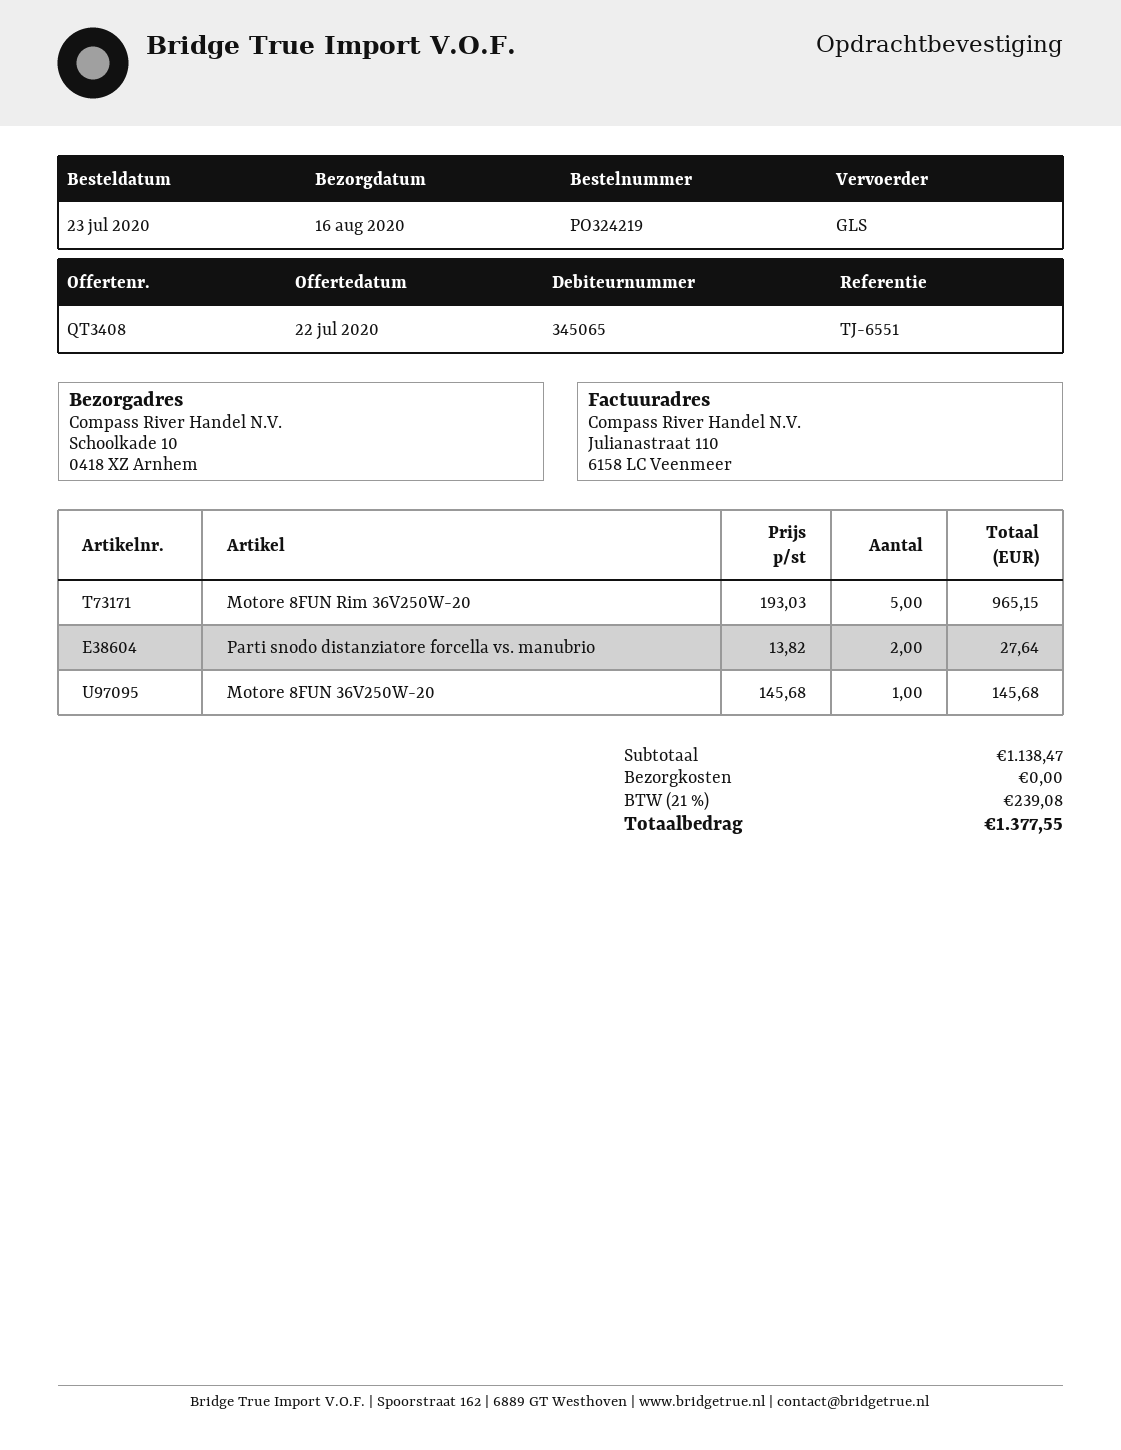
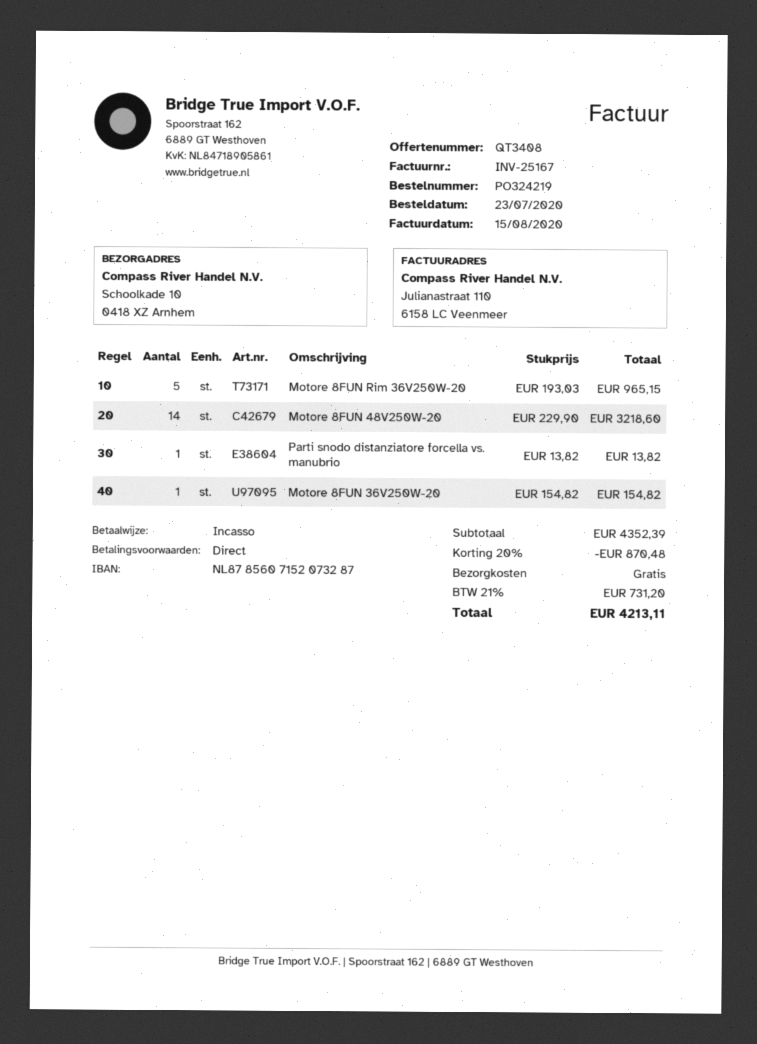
Parti snodo distanziatore forcella vs. manubrio: 2 x 13.82 = 27.64 -> 1 x 13.82 = 13.82
Motore 8FUN 36V250W-20: 1 x 145.68 = 145.68 -> 1 x 154.82 = 154.82
Motore 8FUN 48V250W-20: none -> 14 x 229.90 = 3218.60
subtotal: 1138.47 -> 4352.39
discount: none -> 20% = 870.48
tax: 21% = 239.08 -> 21% = 731.20
total: 1377.55 -> 4213.11

